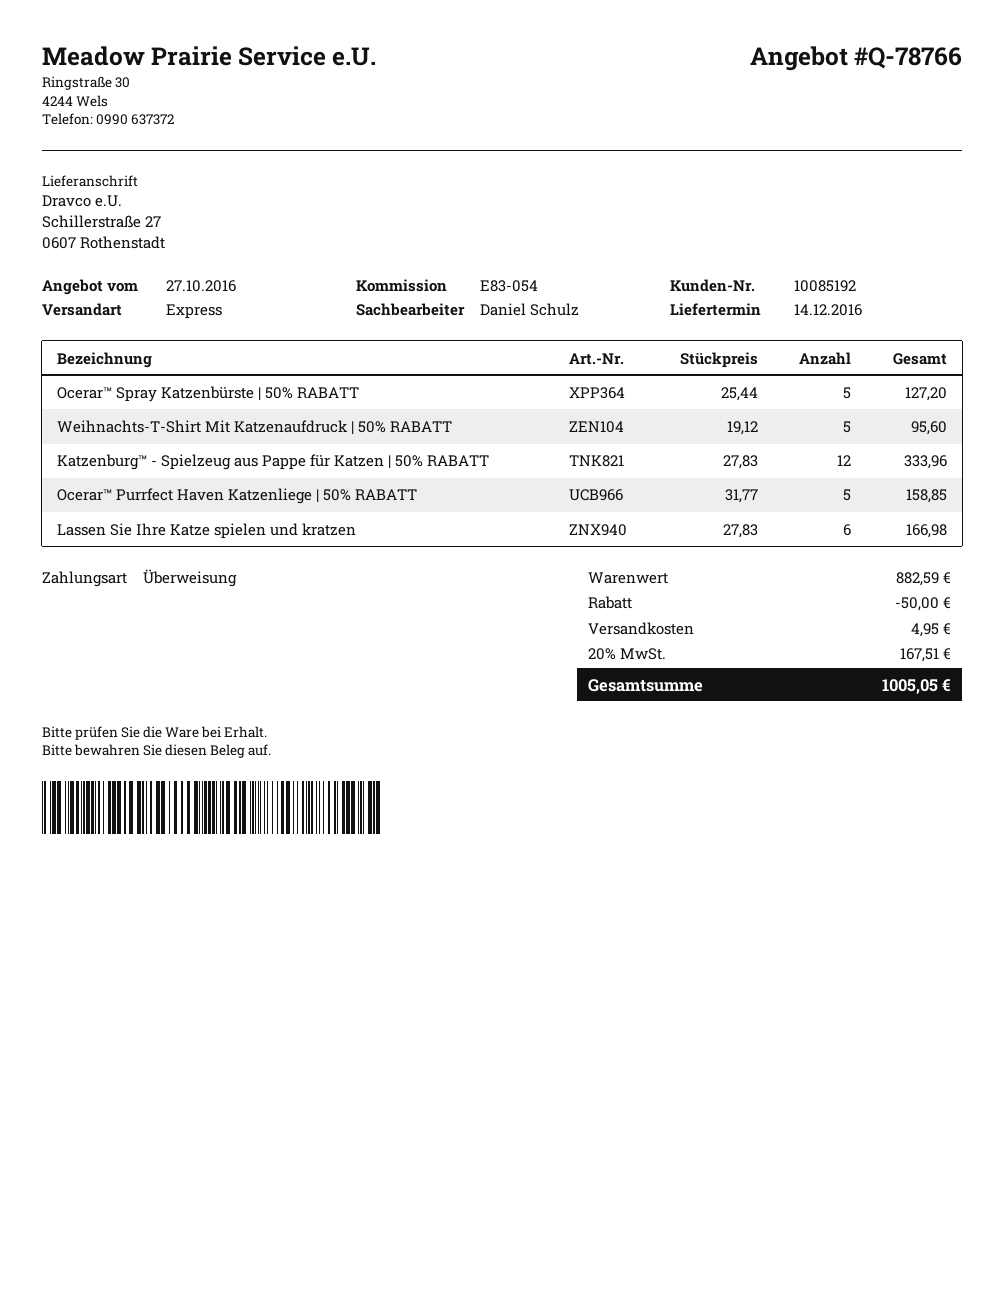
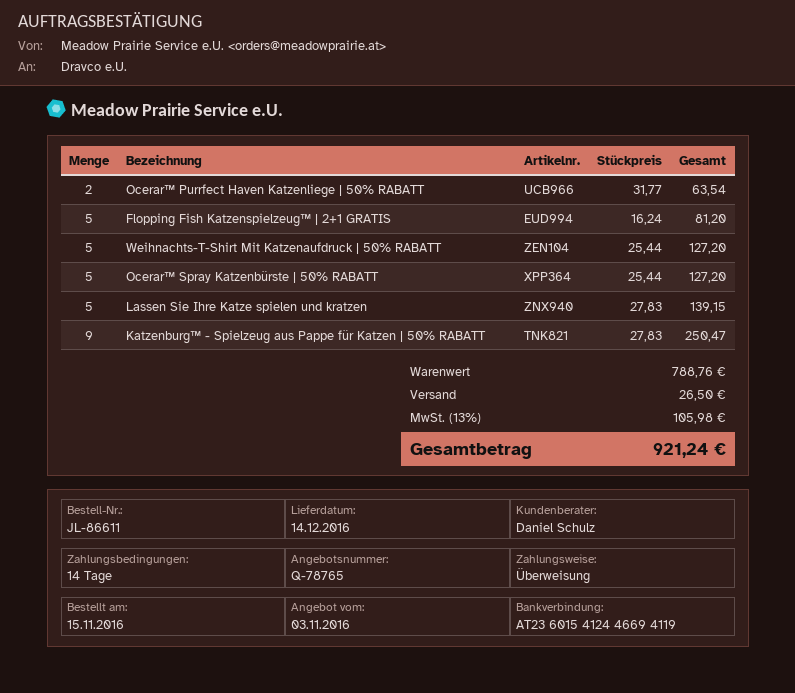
quote number: Q-78766 -> Q-78765
quote date: 2016-10-27 -> 2016-11-03
Weihnachts-T-Shirt Mit Katzenaufdruck | 50% RABATT: 5 x 19.12 = 95.60 -> 5 x 25.44 = 127.20
Katzenburg™ - Spielzeug aus Pappe für Katzen | 50% RABATT: 12 x 27.83 = 333.96 -> 9 x 27.83 = 250.47
Ocerar™ Purrfect Haven Katzenliege | 50% RABATT: 5 x 31.77 = 158.85 -> 2 x 31.77 = 63.54
Lassen Sie Ihre Katze spielen und kratzen: 6 x 27.83 = 166.98 -> 5 x 27.83 = 139.15
Flopping Fish Katzenspielzeug™ | 2+1 GRATIS: none -> 5 x 16.24 = 81.20
subtotal: 882.59 -> 788.76
discount: 50.00 -> none
shipping: 4.95 -> 26.50
tax: 20% = 167.51 -> 13% = 105.98
total: 1005.05 -> 921.24

